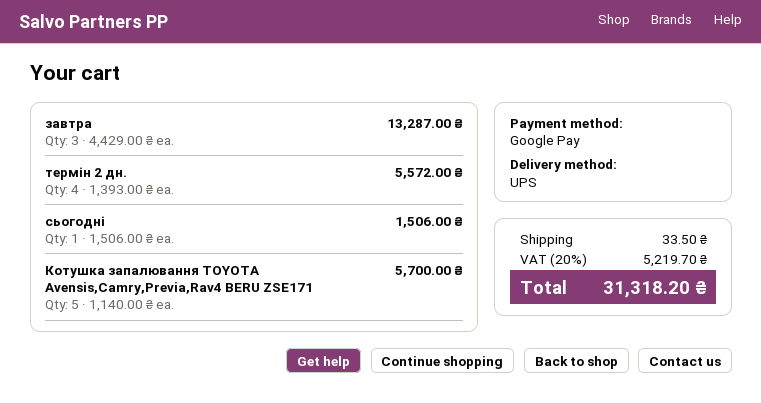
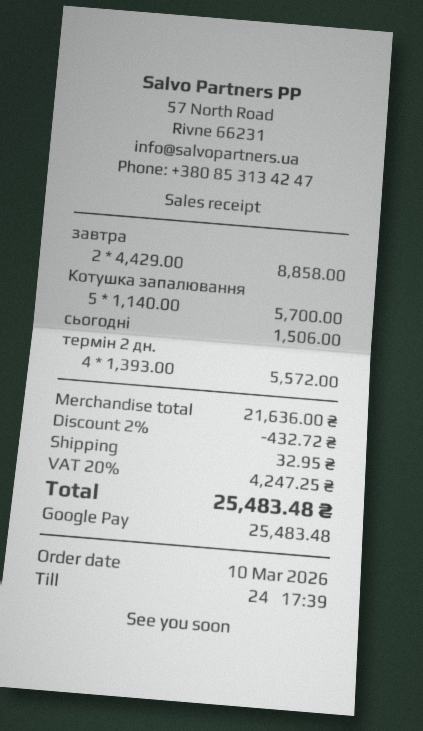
завтра: 3 x 4429.00 = 13287.00 -> 2 x 4429.00 = 8858.00
discount: none -> 2% = 432.72
shipping: 33.50 -> 32.95
tax: 20% = 5219.70 -> 20% = 4247.25
total: 31318.20 -> 25483.48

